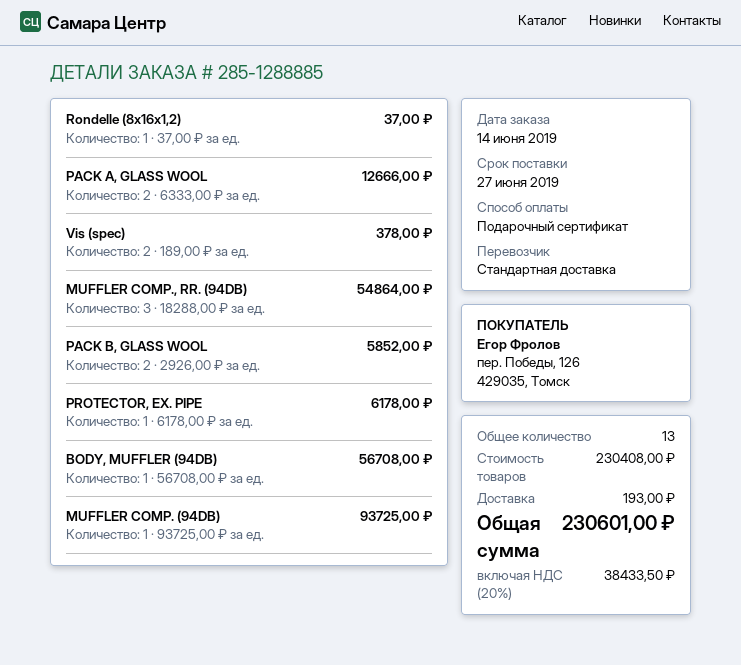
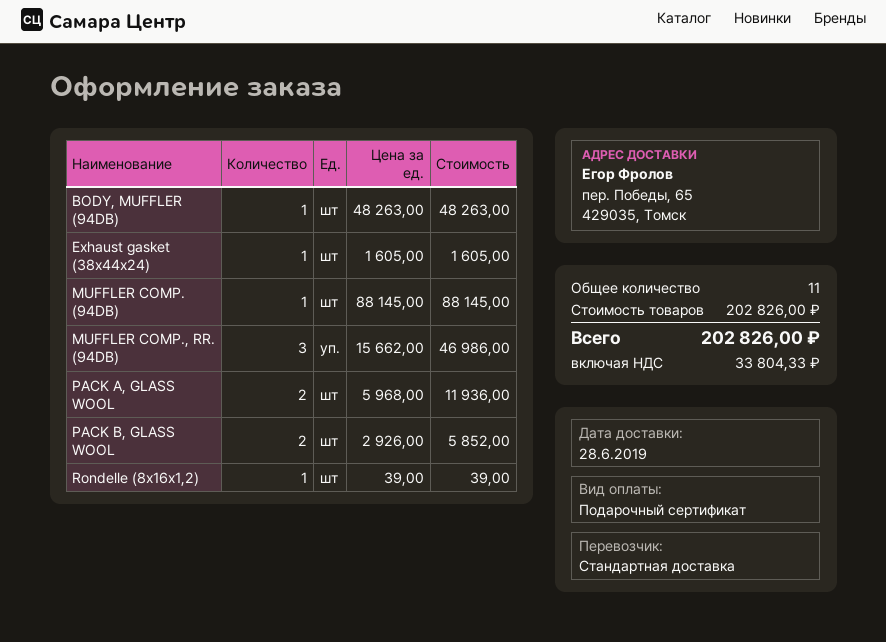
delivery date: 2019-06-27 -> 2019-06-28
Rondelle (8x16x1,2): 1 x 37.00 = 37.00 -> 1 x 39.00 = 39.00
PACK A, GLASS WOOL: 2 x 6333.00 = 12666.00 -> 2 x 5968.00 = 11936.00
Vis (spec): 2 x 189.00 = 378.00 -> none
MUFFLER COMP., RR. (94DB): 3 x 18288.00 = 54864.00 -> 3 x 15662.00 = 46986.00
PROTECTOR, EX. PIPE: 1 x 6178.00 = 6178.00 -> none
BODY, MUFFLER (94DB): 1 x 56708.00 = 56708.00 -> 1 x 48263.00 = 48263.00
MUFFLER COMP. (94DB): 1 x 93725.00 = 93725.00 -> 1 x 88145.00 = 88145.00
Exhaust gasket (38x44x24): none -> 1 x 1605.00 = 1605.00
total quantity: 13 -> 11
subtotal: 230408.00 -> 202826.00
shipping: 193.00 -> none
tax: 38433.50 -> 33804.33
total: 230601.00 -> 202826.00

